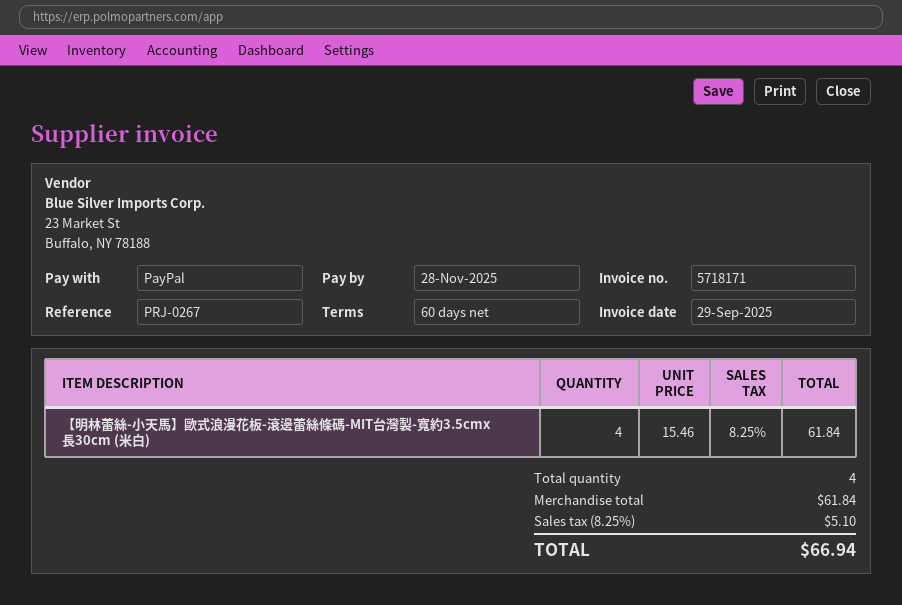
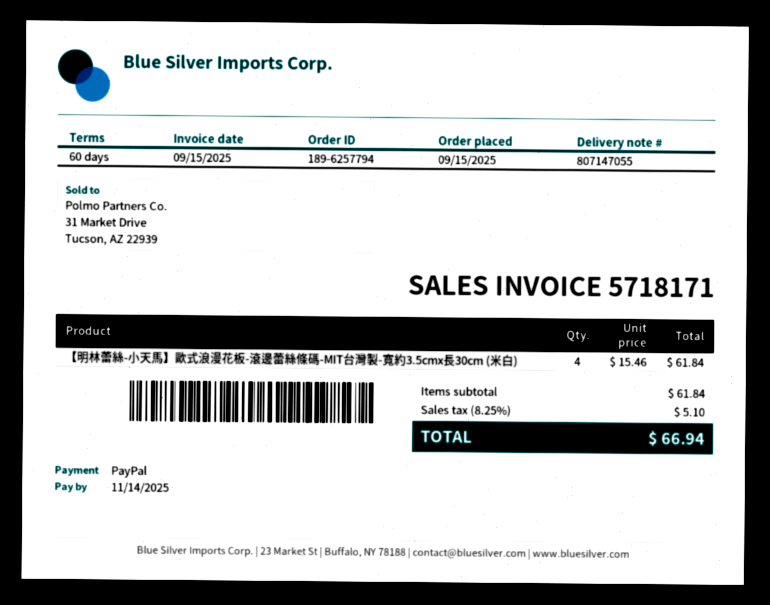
invoice date: 2025-09-29 -> 2025-09-15
due date: 2025-11-28 -> 2025-11-14

